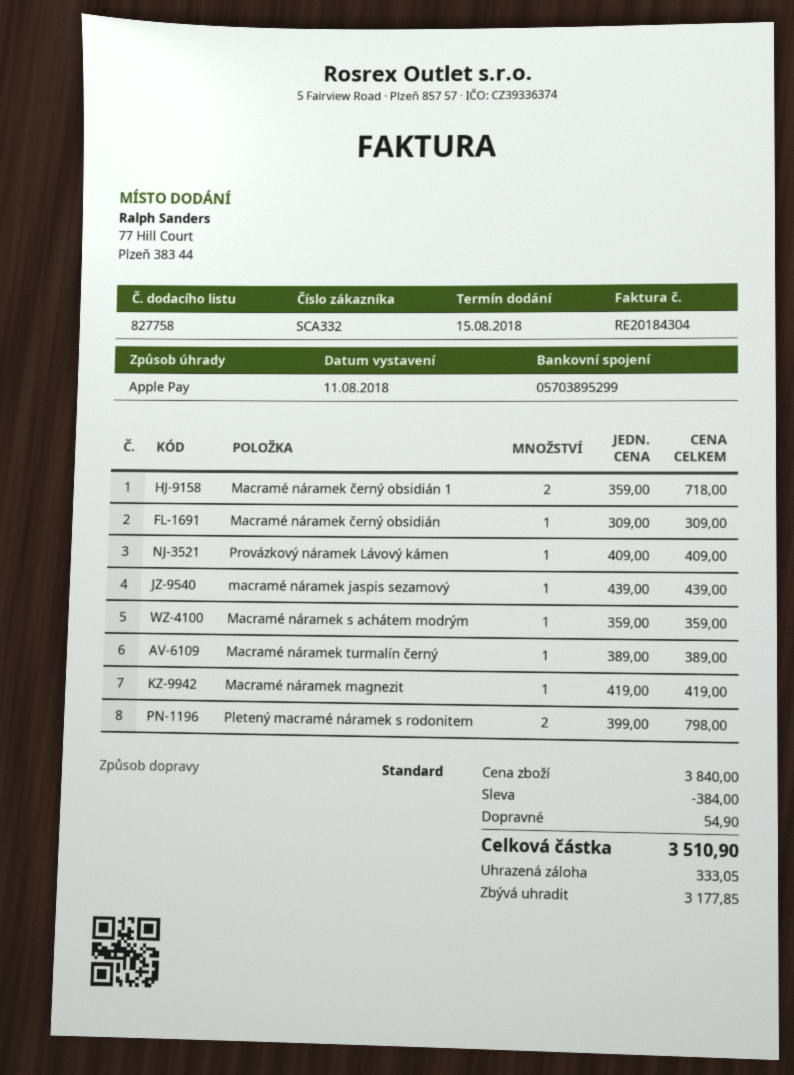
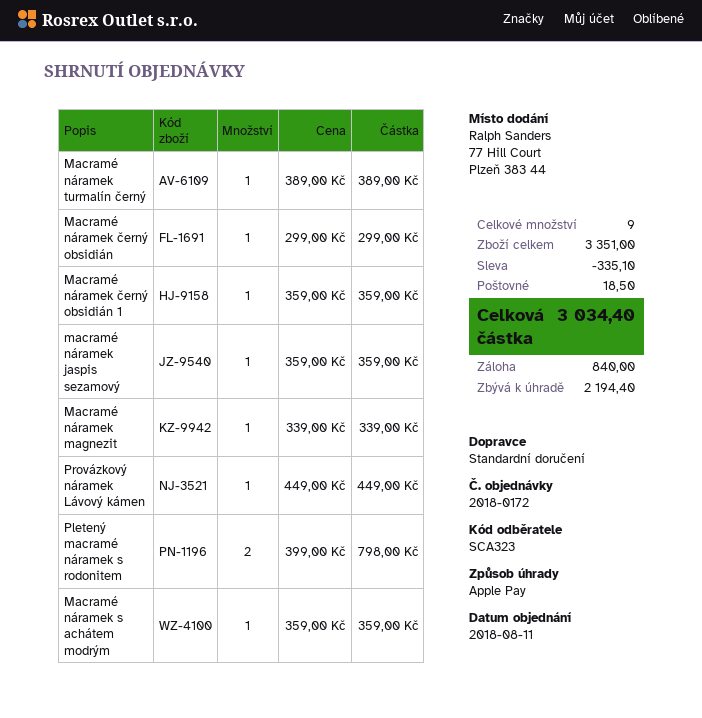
customer number: SCA332 -> SCA323
Macramé náramek černý obsidián 1: 2 x 359.00 = 718.00 -> 1 x 359.00 = 359.00
Macramé náramek černý obsidián: 1 x 309.00 = 309.00 -> 1 x 299.00 = 299.00
Provázkový náramek Lávový kámen: 1 x 409.00 = 409.00 -> 1 x 449.00 = 449.00
macramé náramek jaspis sezamový: 1 x 439.00 = 439.00 -> 1 x 359.00 = 359.00
Macramé náramek magnezit: 1 x 419.00 = 419.00 -> 1 x 339.00 = 339.00
subtotal: 3840.00 -> 3351.00
discount: 384.00 -> 335.10
shipping: 54.90 -> 18.50
total: 3510.90 -> 3034.40
deposit: 333.05 -> 840.00
balance: 3177.85 -> 2194.40

